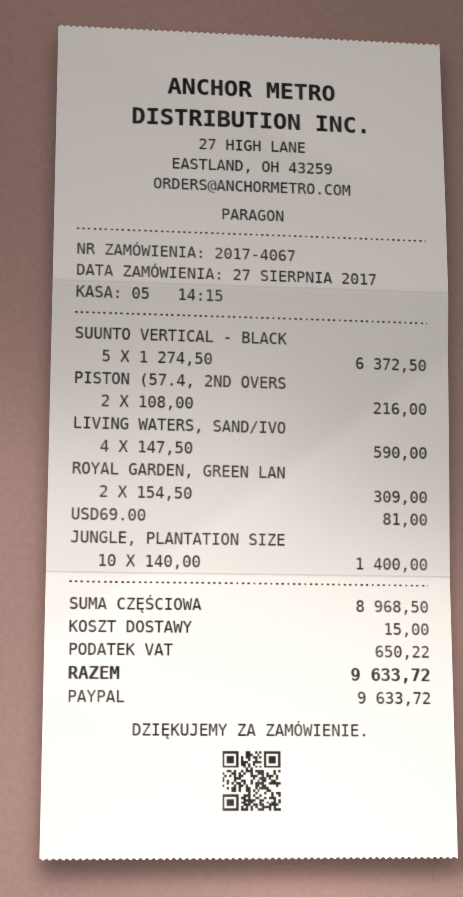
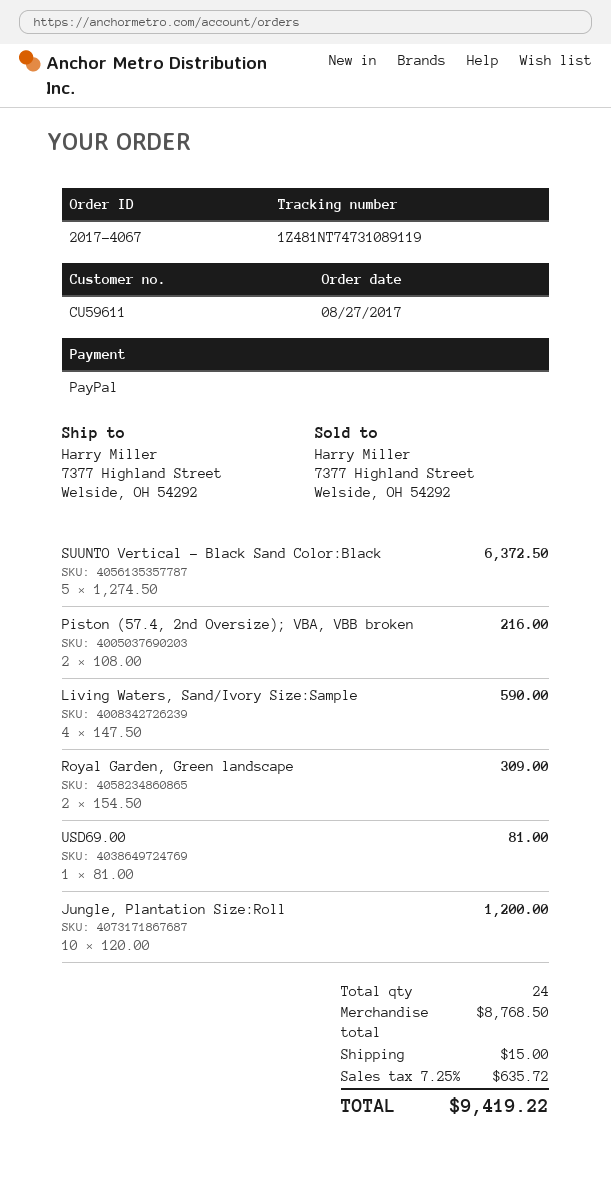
JUNGLE, PLANTATION SIZE: 10 x 140.00 = 1400.00 -> 10 x 120.00 = 1200.00
subtotal: 8968.50 -> 8768.50
tax: 650.22 -> 635.72
total: 9633.72 -> 9419.22

